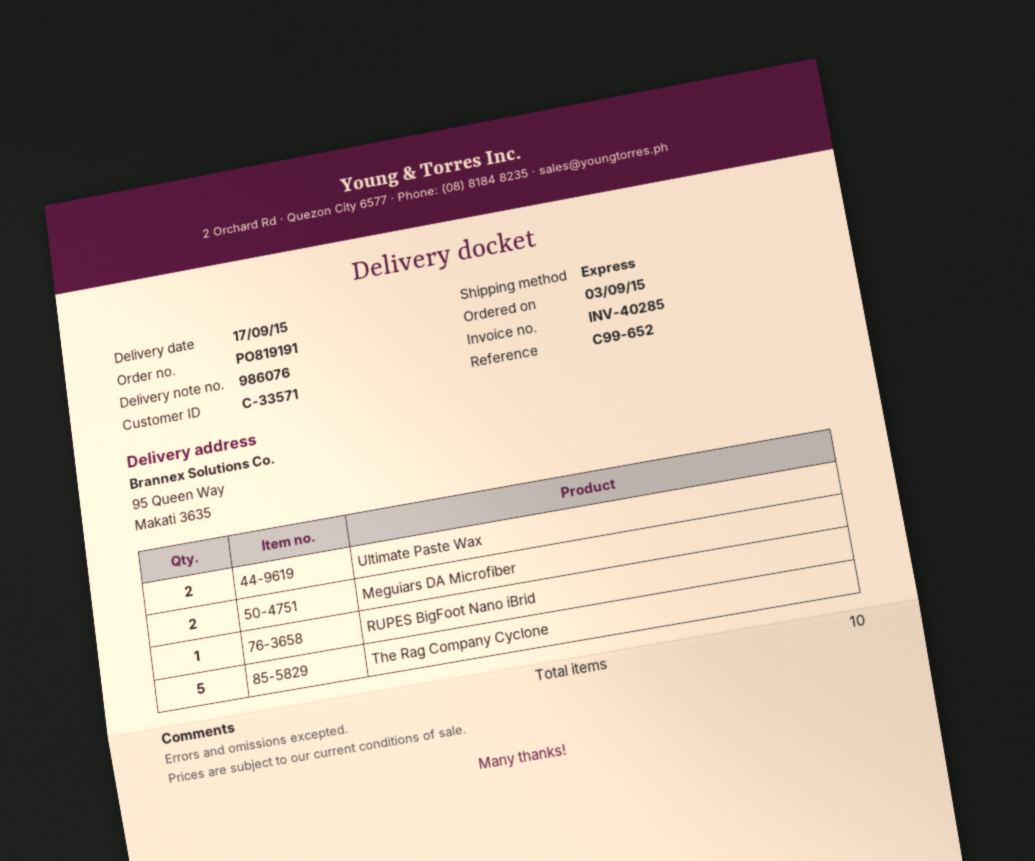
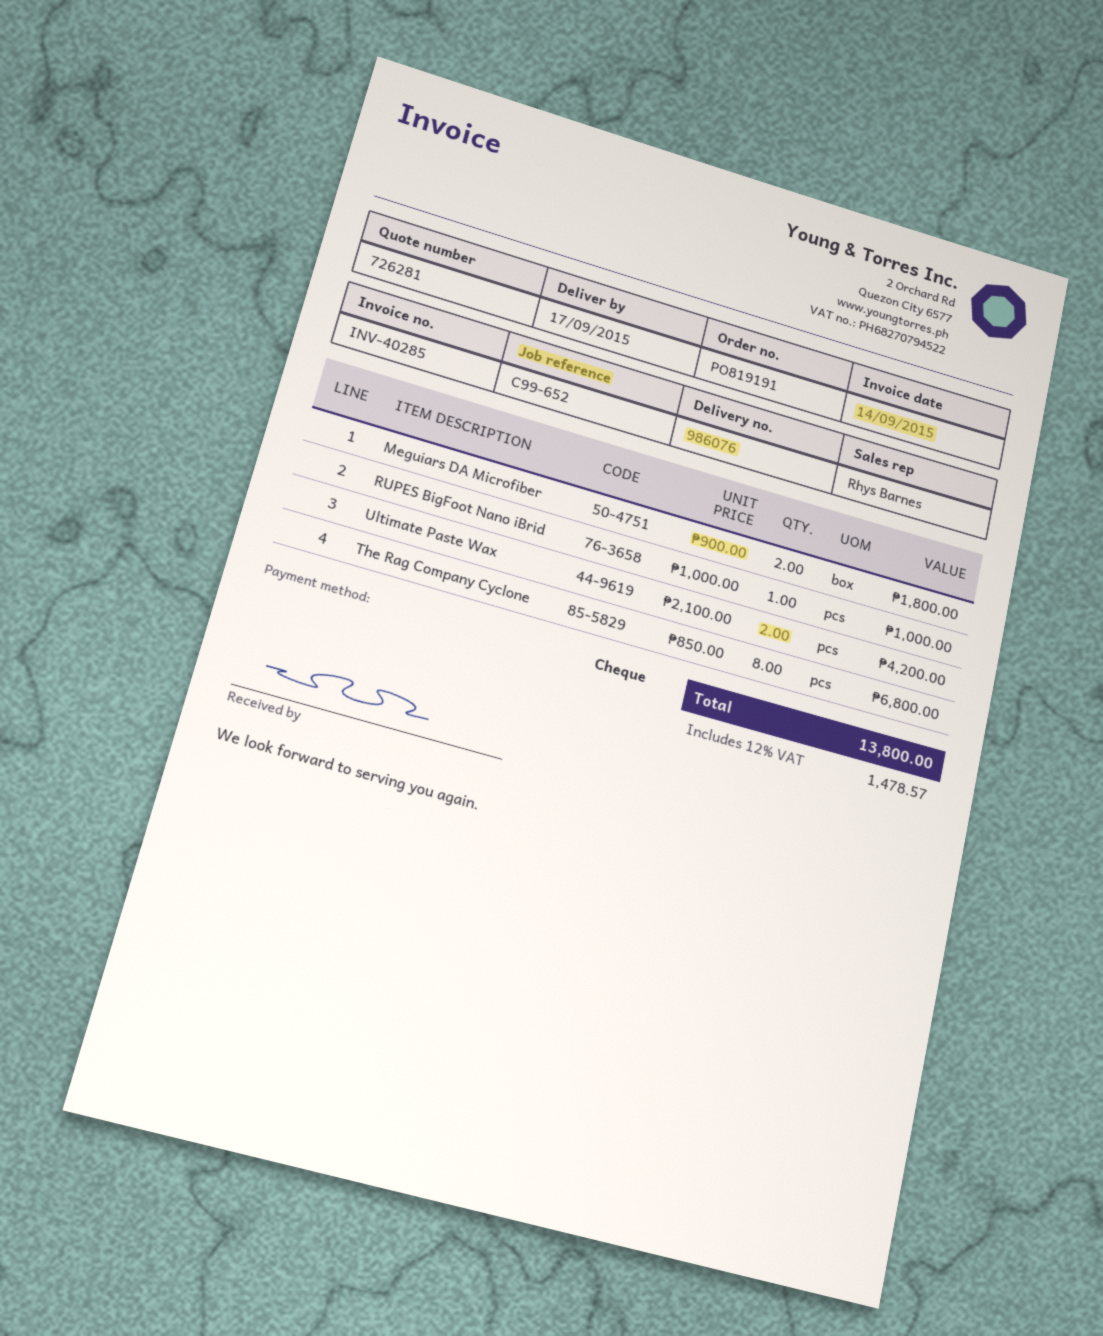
The Rag Company Cyclone: 5 -> 8

